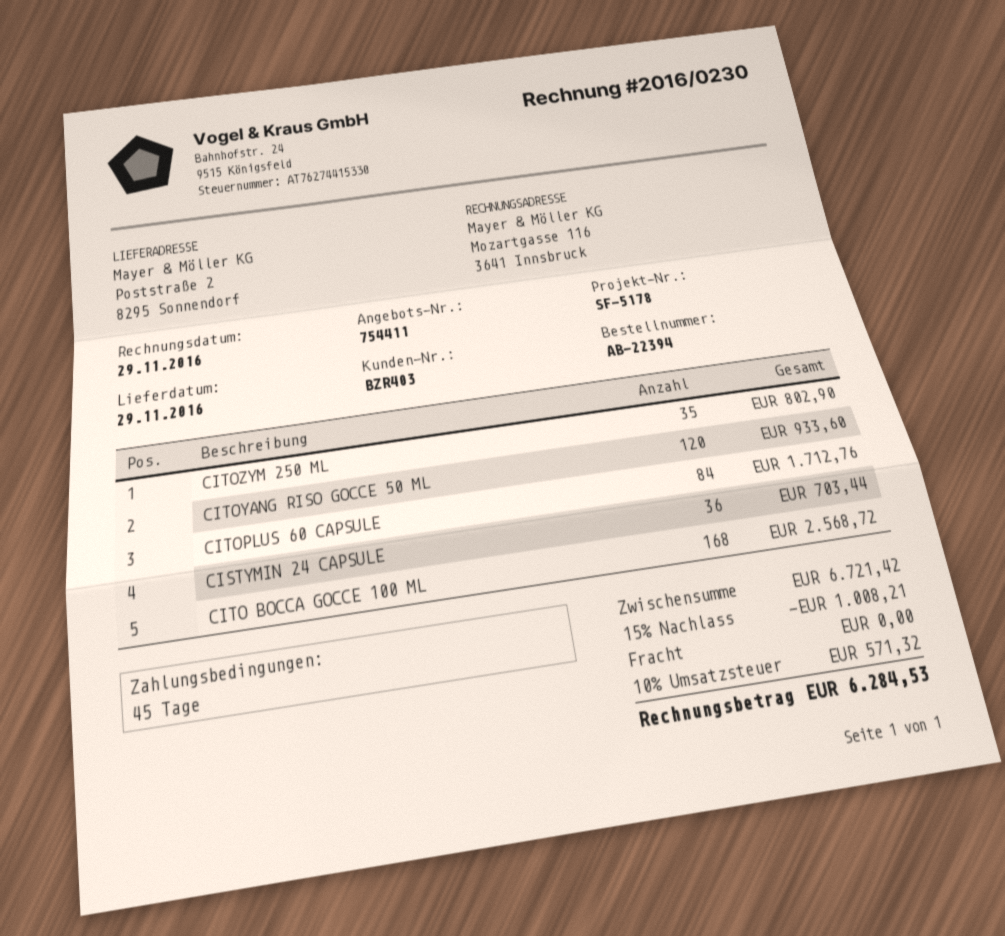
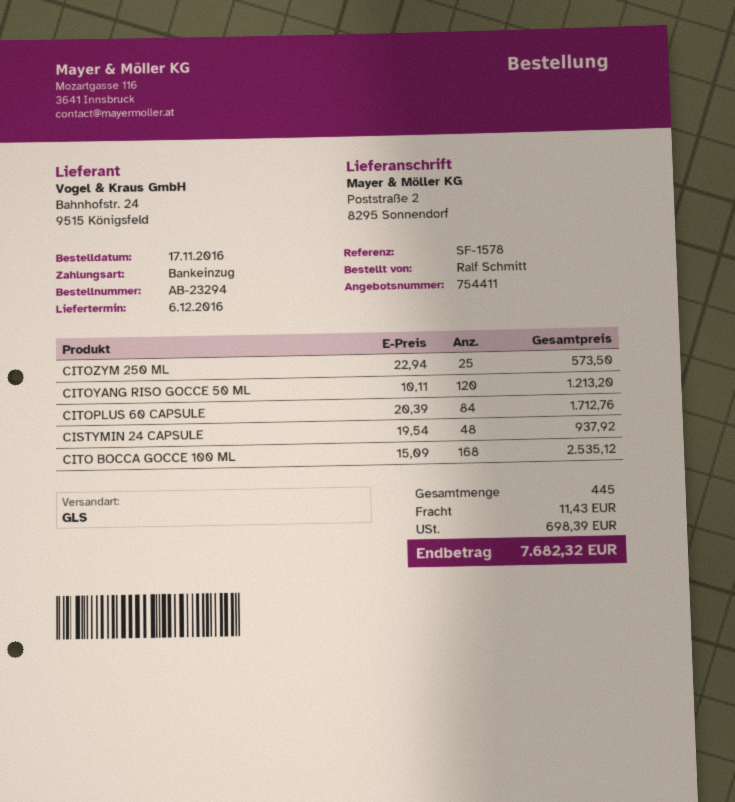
order number: AB-22394 -> AB-23294
delivery date: 2016-11-29 -> 2016-12-06
reference: SF-5178 -> SF-1578
CITOZYM 250 ML: 35 for 802.90 -> 25 for 573.50
CITOYANG RISO GOCCE 50 ML: 120 for 933.60 -> 120 for 1213.20
CISTYMIN 24 CAPSULE: 36 for 703.44 -> 48 for 937.92
CITO BOCCA GOCCE 100 ML: 168 for 2568.72 -> 168 for 2535.12
discount: 15% = 1008.21 -> none
shipping: 0.00 -> 11.43
tax: 571.32 -> 698.39
total: 6284.53 -> 7682.32

